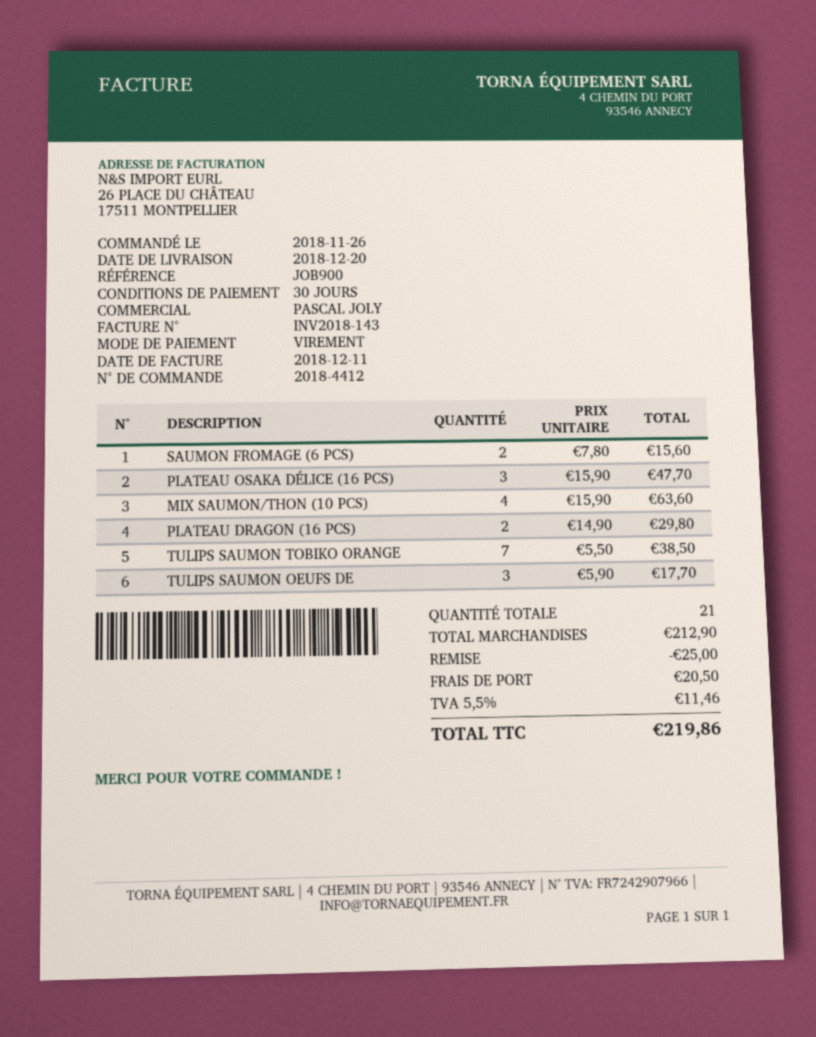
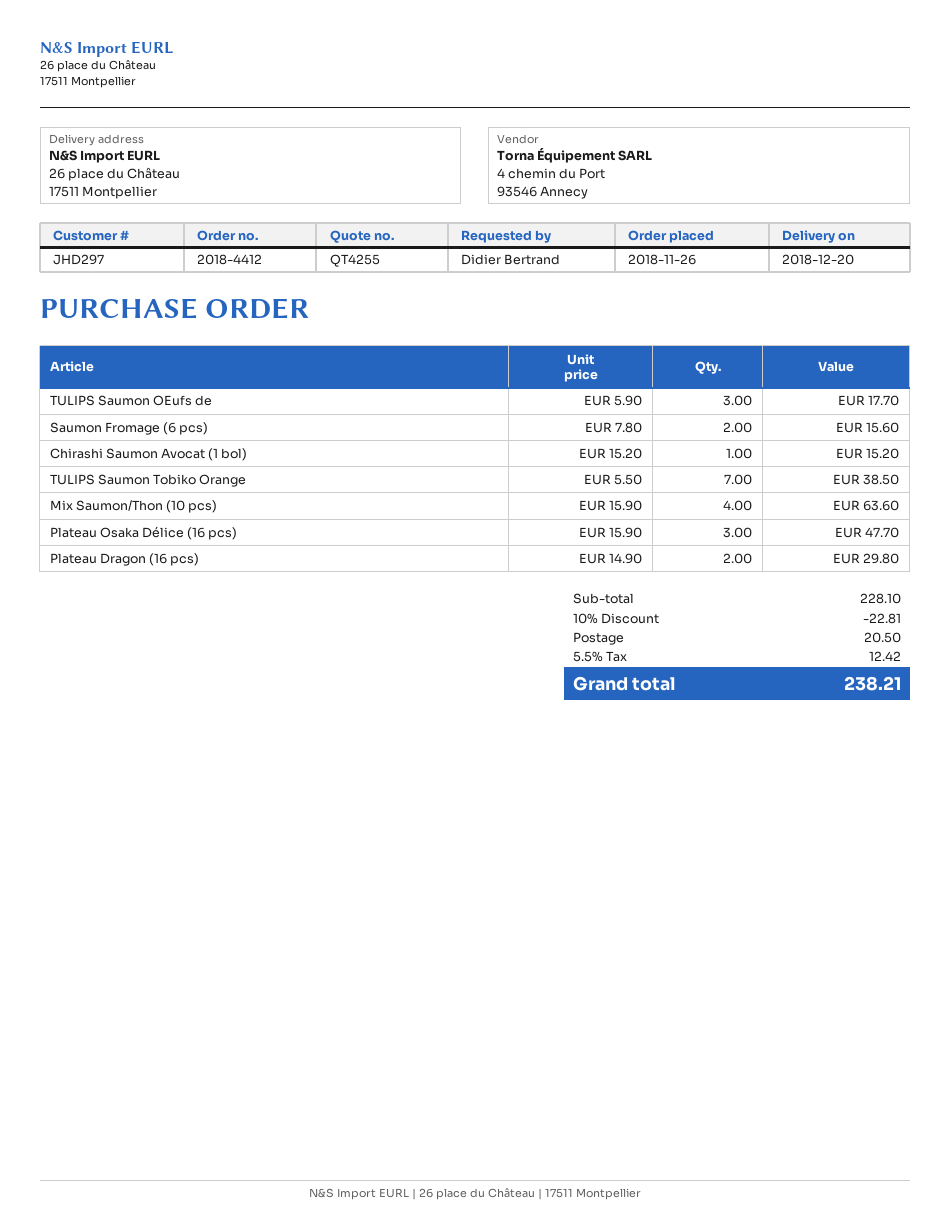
Chirashi Saumon Avocat (1 bol): none -> 1 x 15.20 = 15.20
subtotal: 212.90 -> 228.10
discount: 25.00 -> 22.81
tax: 5.5% = 11.46 -> 5.5% = 12.42
total: 219.86 -> 238.21

